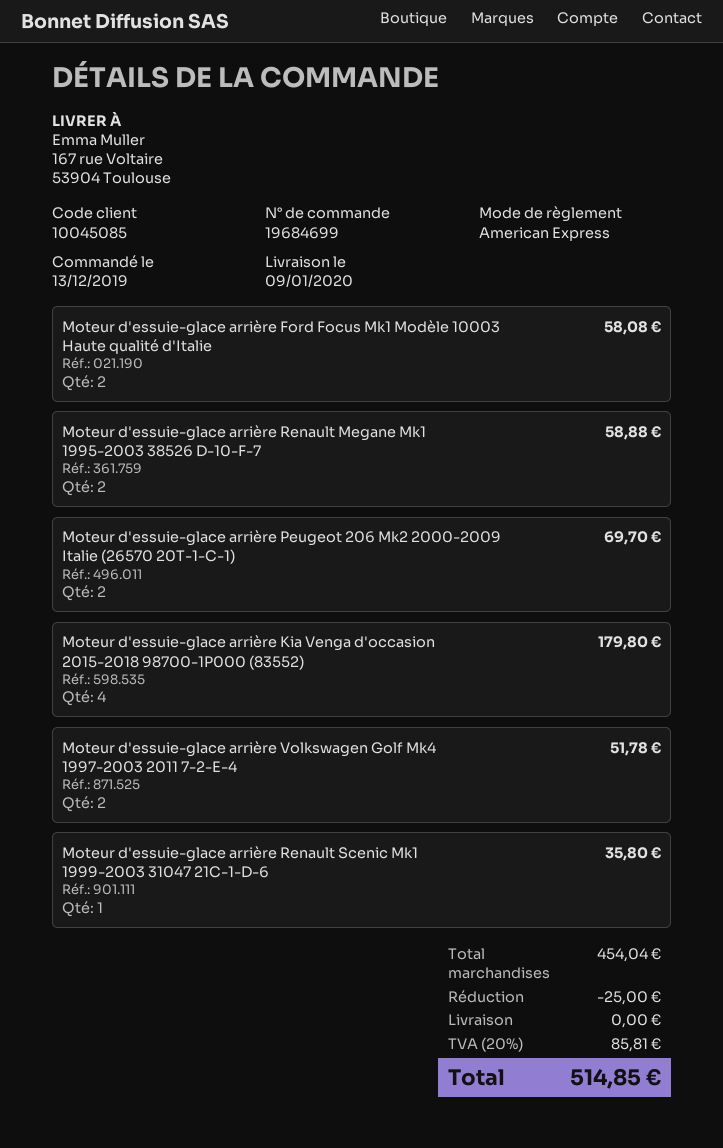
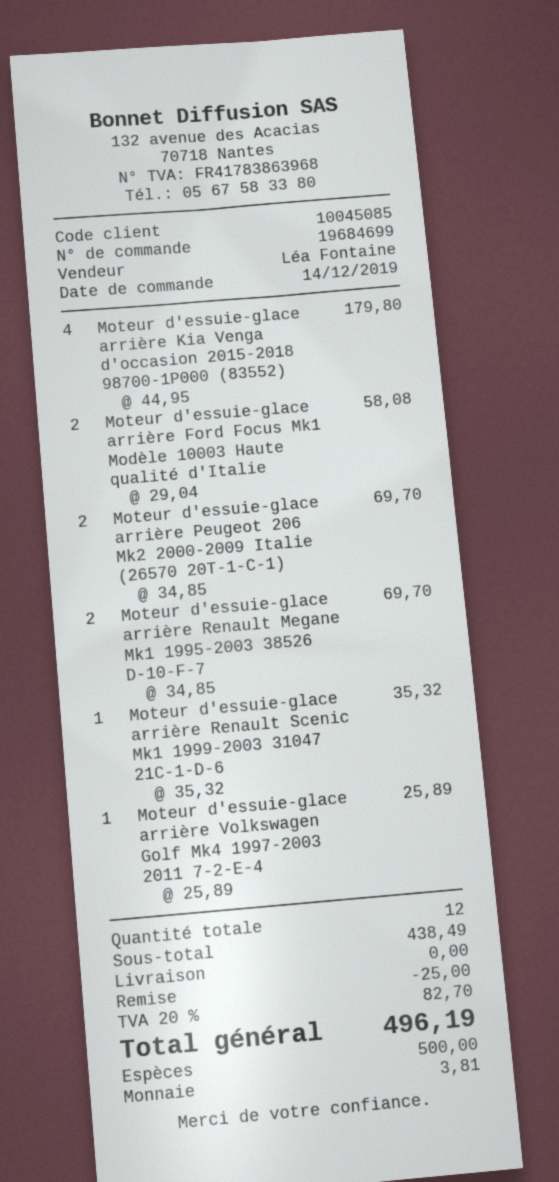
order date: 2019-12-13 -> 2019-12-14
payment method: American Express -> cash
Moteur d'essuie-glace arrière Renault Megane Mk1 1995-2003 38526 D-10-F-7: 2 for 58.88 -> 2 for 69.70
Moteur d'essuie-glace arrière Volkswagen Golf Mk4 1997-2003 2011 7-2-E-4: 2 for 51.78 -> 1 for 25.89
Moteur d'essuie-glace arrière Renault Scenic Mk1 1999-2003 31047 21C-1-D-6: 1 for 35.80 -> 1 for 35.32
subtotal: 454.04 -> 438.49
tax: 20% = 85.81 -> 20% = 82.70
total: 514.85 -> 496.19

